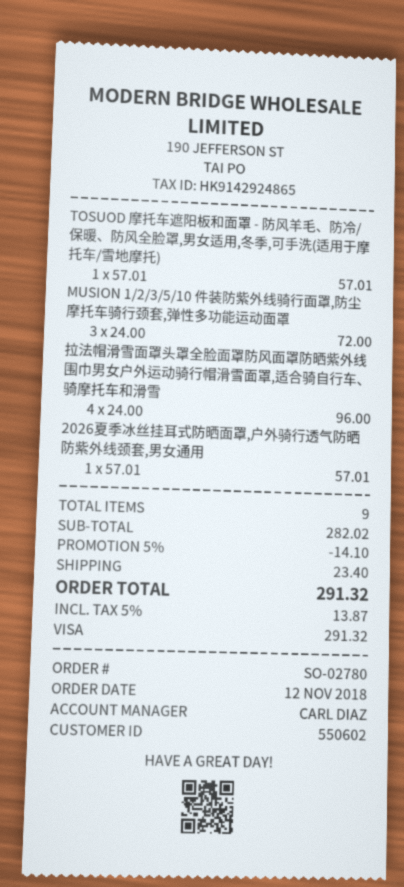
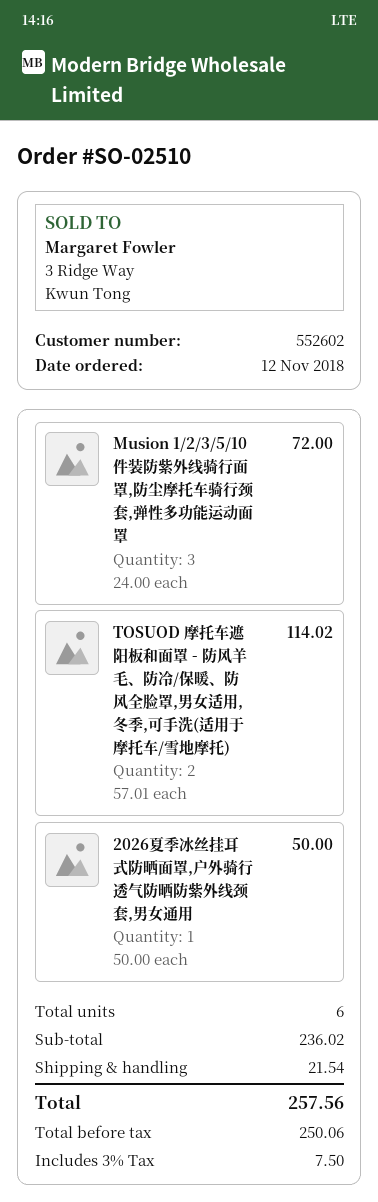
order number: SO-02780 -> SO-02510
customer number: 550602 -> 552602
TOSUOD 摩托车遮阳板和面罩 - 防风羊毛、防冷/保暖、防风全脸罩,男女适用,冬季,可手洗(适用于摩托车/雪地摩托): 1 x 57.01 = 57.01 -> 2 x 57.01 = 114.02
拉法帽滑雪面罩头罩全脸面罩防风面罩防晒紫外线围巾男女户外运动骑行帽滑雪面罩,适合骑自行车、骑摩托车和滑雪: 4 x 24.00 = 96.00 -> none
2026夏季冰丝挂耳式防晒面罩,户外骑行透气防晒防紫外线颈套,男女通用: 1 x 57.01 = 57.01 -> 1 x 50.00 = 50.00
total quantity: 9 -> 6
subtotal: 282.02 -> 236.02
discount: 5% = 14.10 -> none
shipping: 23.40 -> 21.54
tax: 5% = 13.87 -> 3% = 7.50
total: 291.32 -> 257.56

